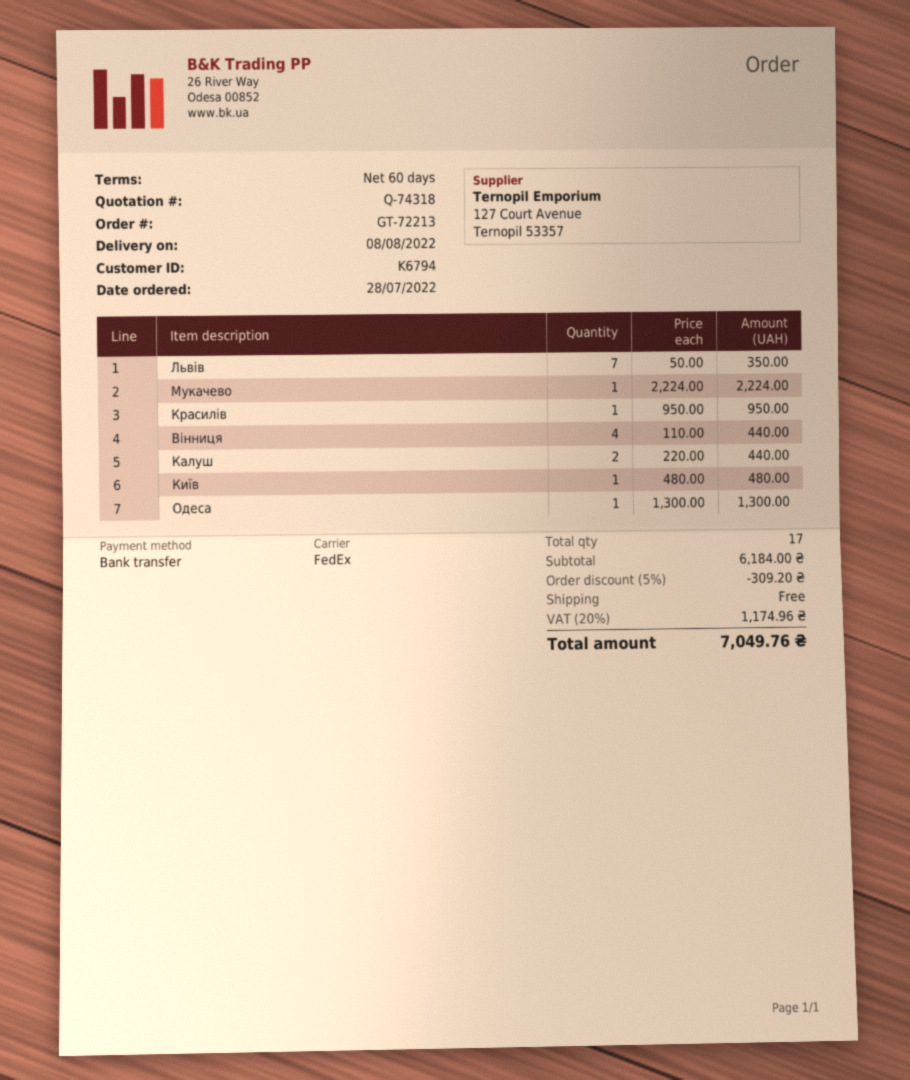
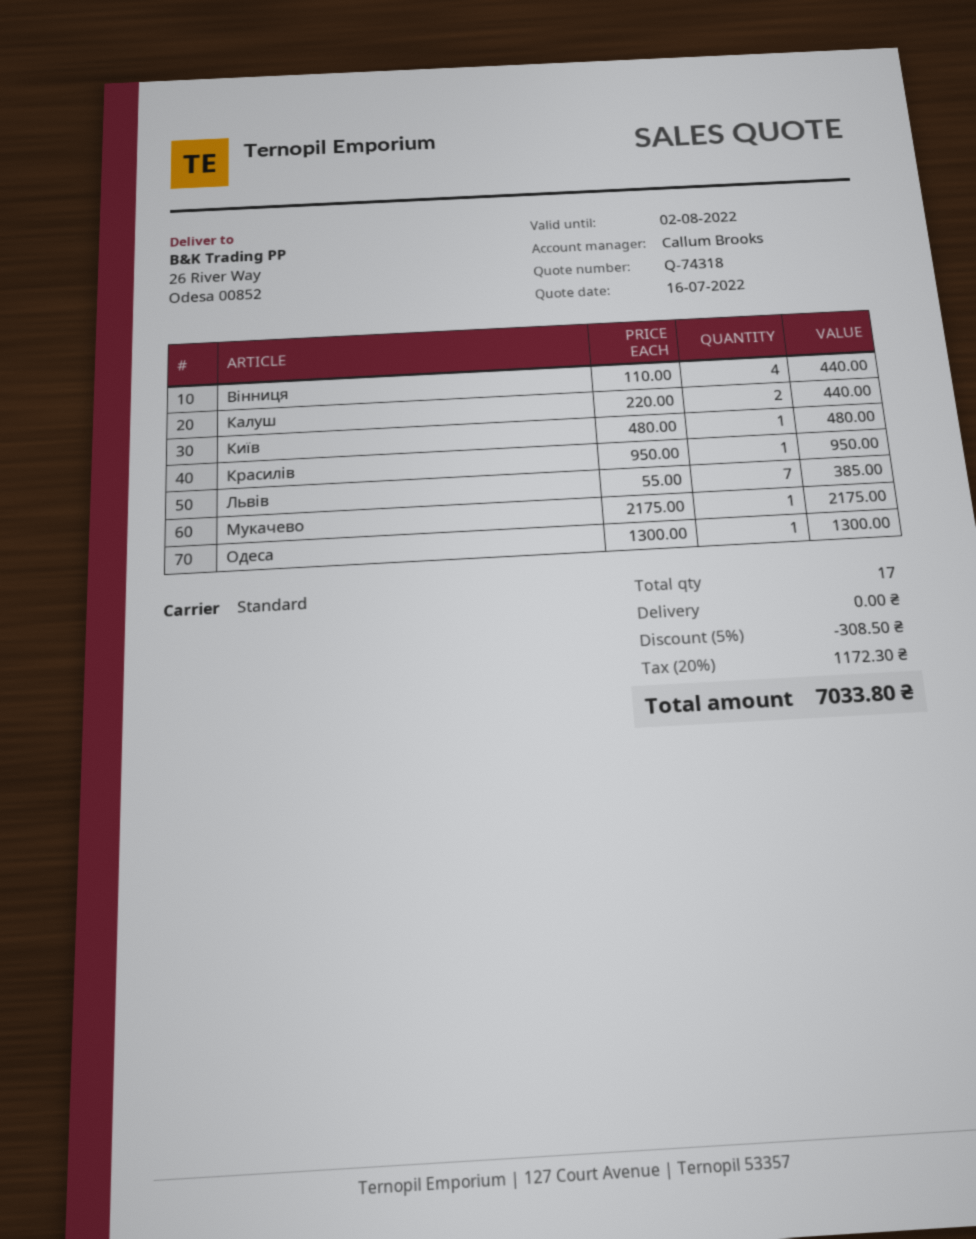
shipping method: FedEx -> standard
Львів: 7 x 50.00 = 350.00 -> 7 x 55.00 = 385.00
Мукачево: 1 x 2224.00 = 2224.00 -> 1 x 2175.00 = 2175.00
discount: 5% = 309.20 -> 5% = 308.50
tax: 20% = 1174.96 -> 20% = 1172.30
total: 7049.76 -> 7033.80

